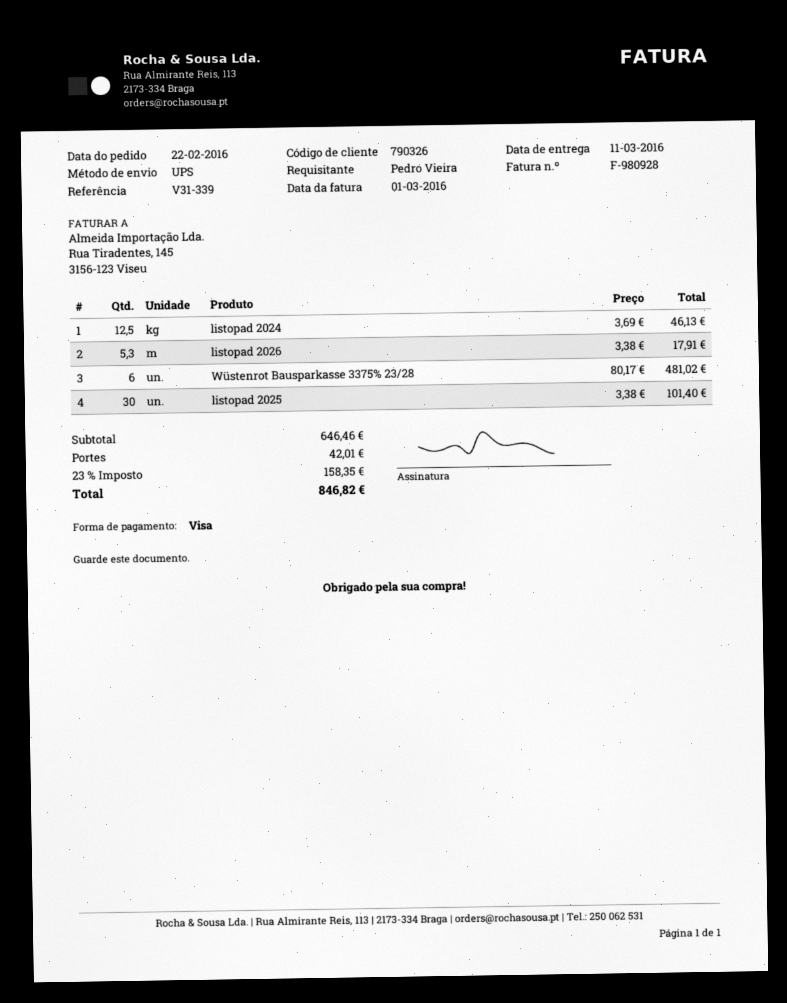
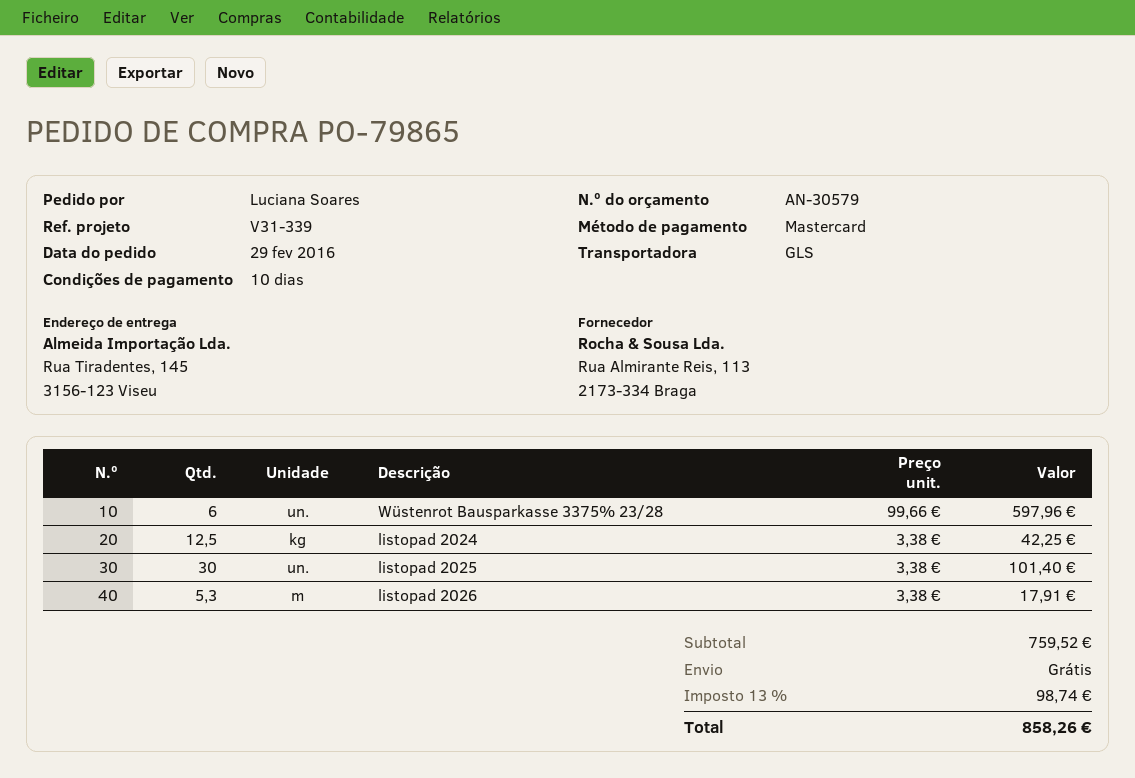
order date: 2016-02-22 -> 2016-02-29
ordered by: Pedro Vieira -> Luciana Soares
payment method: Visa -> Mastercard
shipping method: UPS -> GLS
listopad 2024: 12.5 x 3.69 = 46.13 -> 12.5 x 3.38 = 42.25
Wüstenrot Bausparkasse 3375% 23/28: 6 x 80.17 = 481.02 -> 6 x 99.66 = 597.96
subtotal: 646.46 -> 759.52
shipping: 42.01 -> 0.00
tax: 23% = 158.35 -> 13% = 98.74
total: 846.82 -> 858.26

